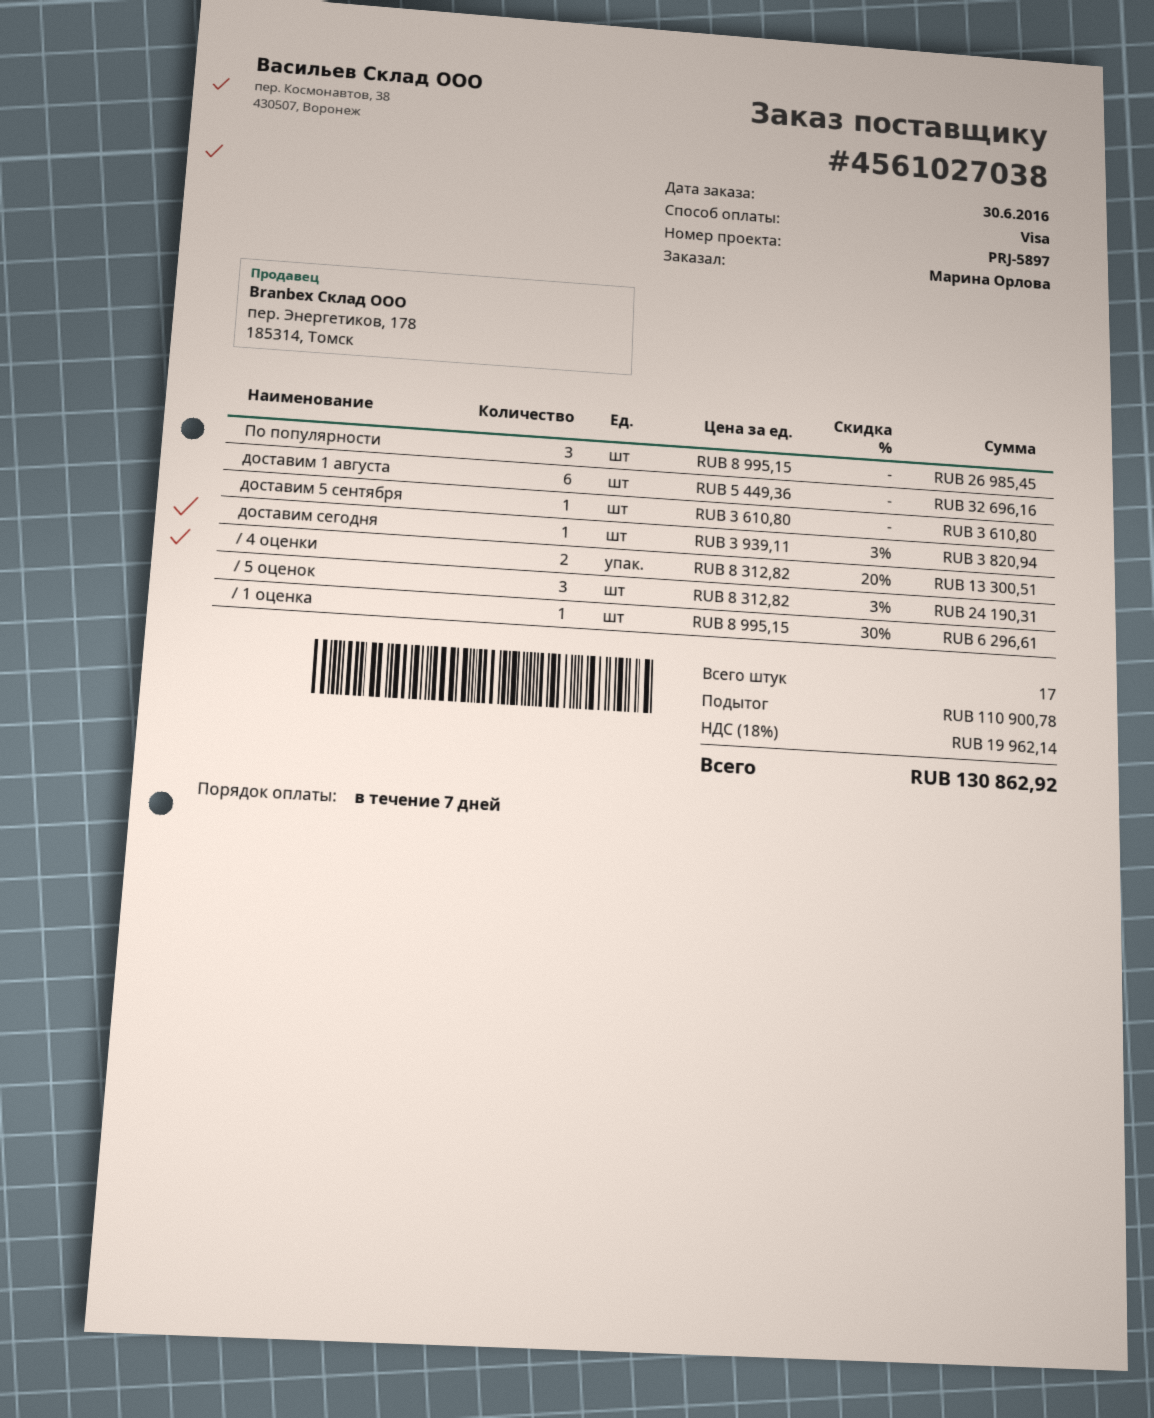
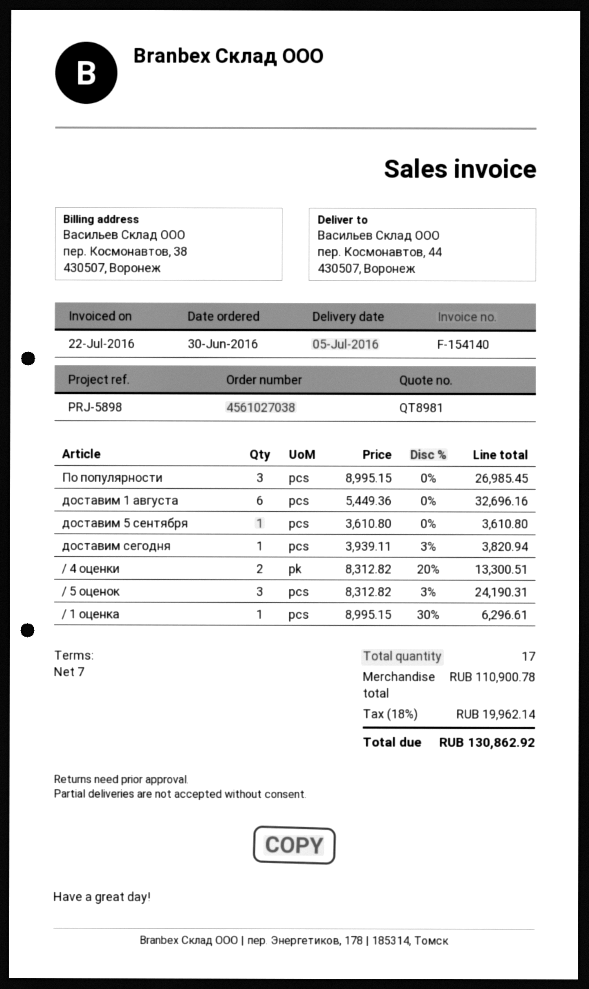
reference: PRJ-5897 -> PRJ-5898

